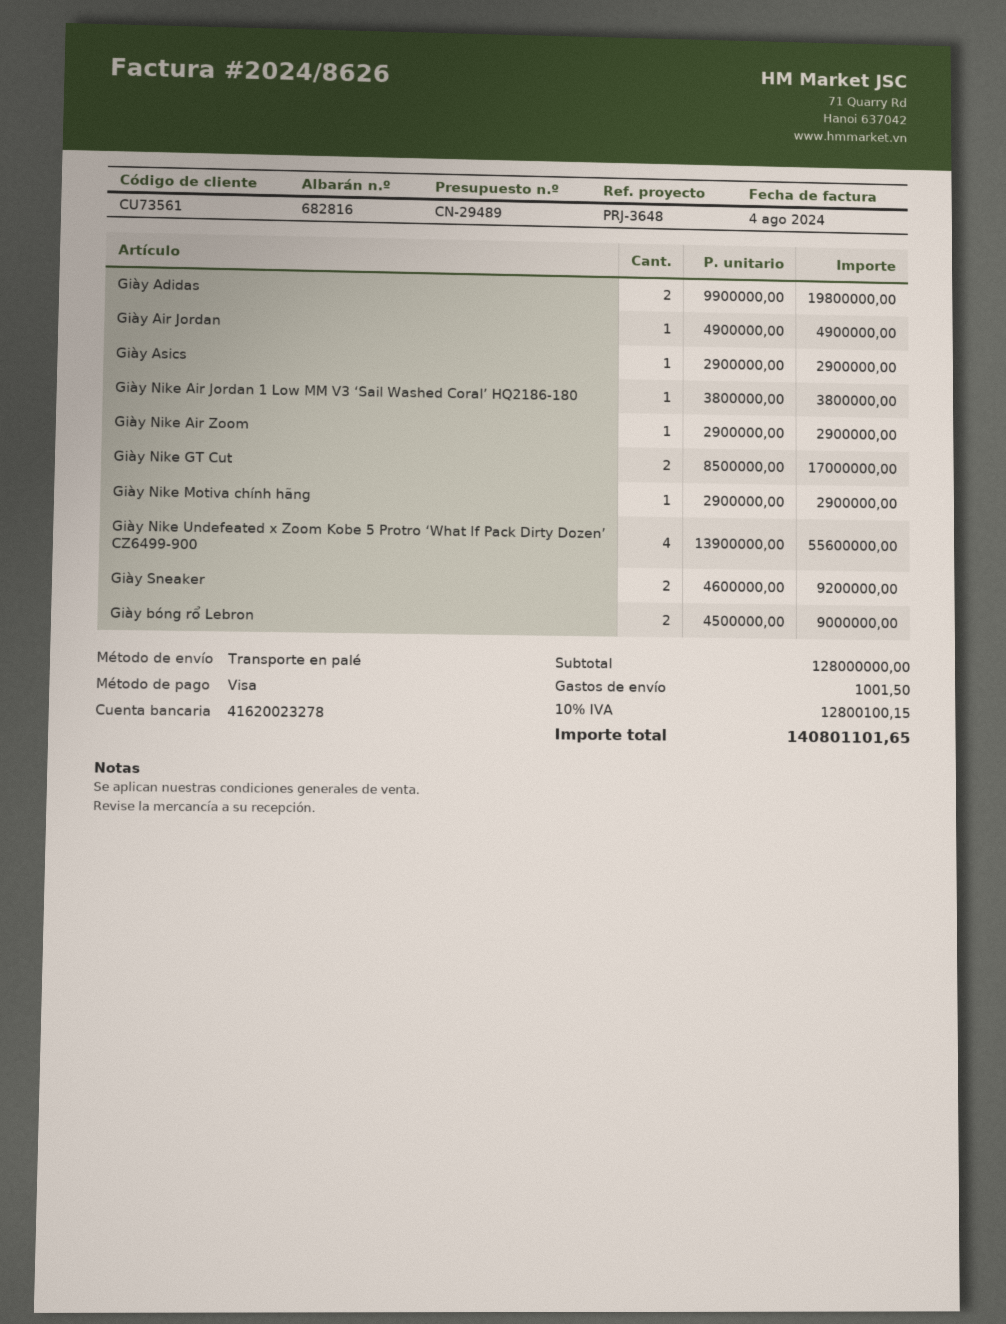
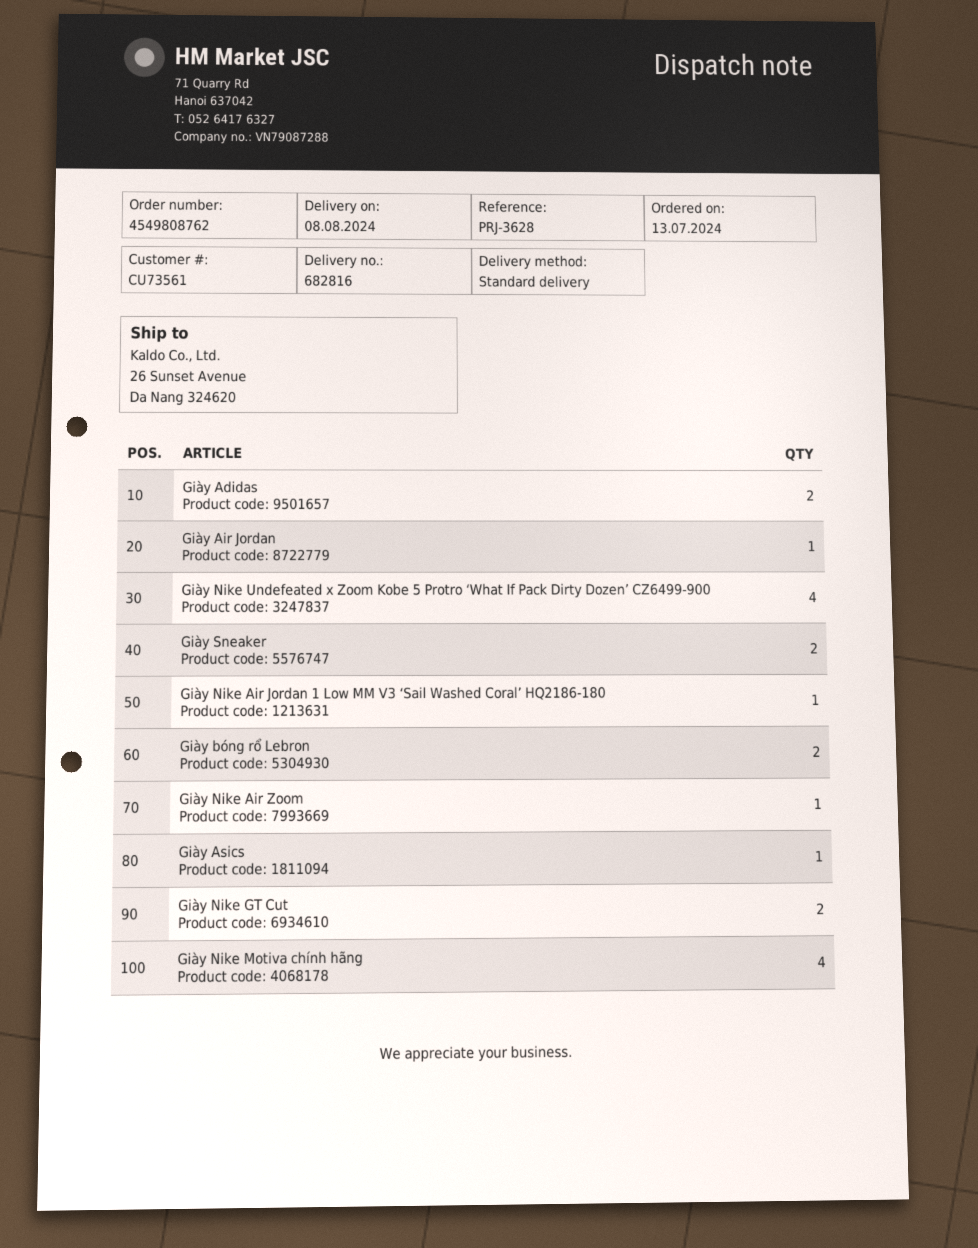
reference: PRJ-3648 -> PRJ-3628
shipping method: pallet freight -> standard
Giày Nike Motiva chính hãng: 1 -> 4

